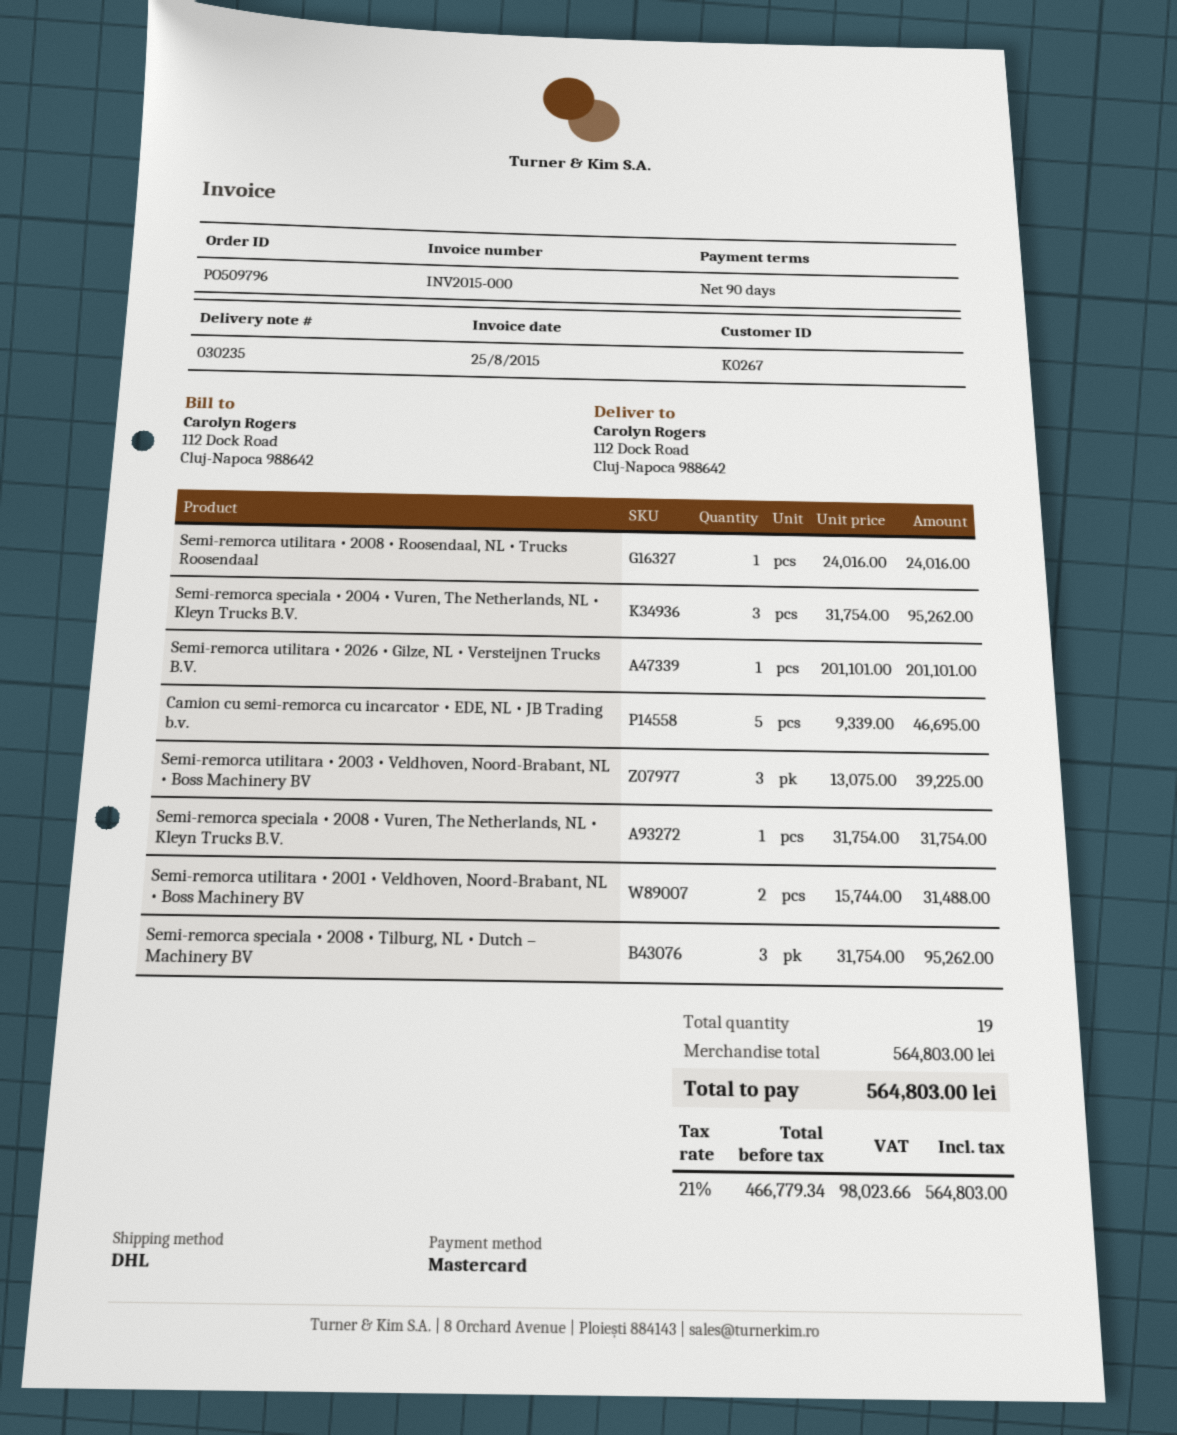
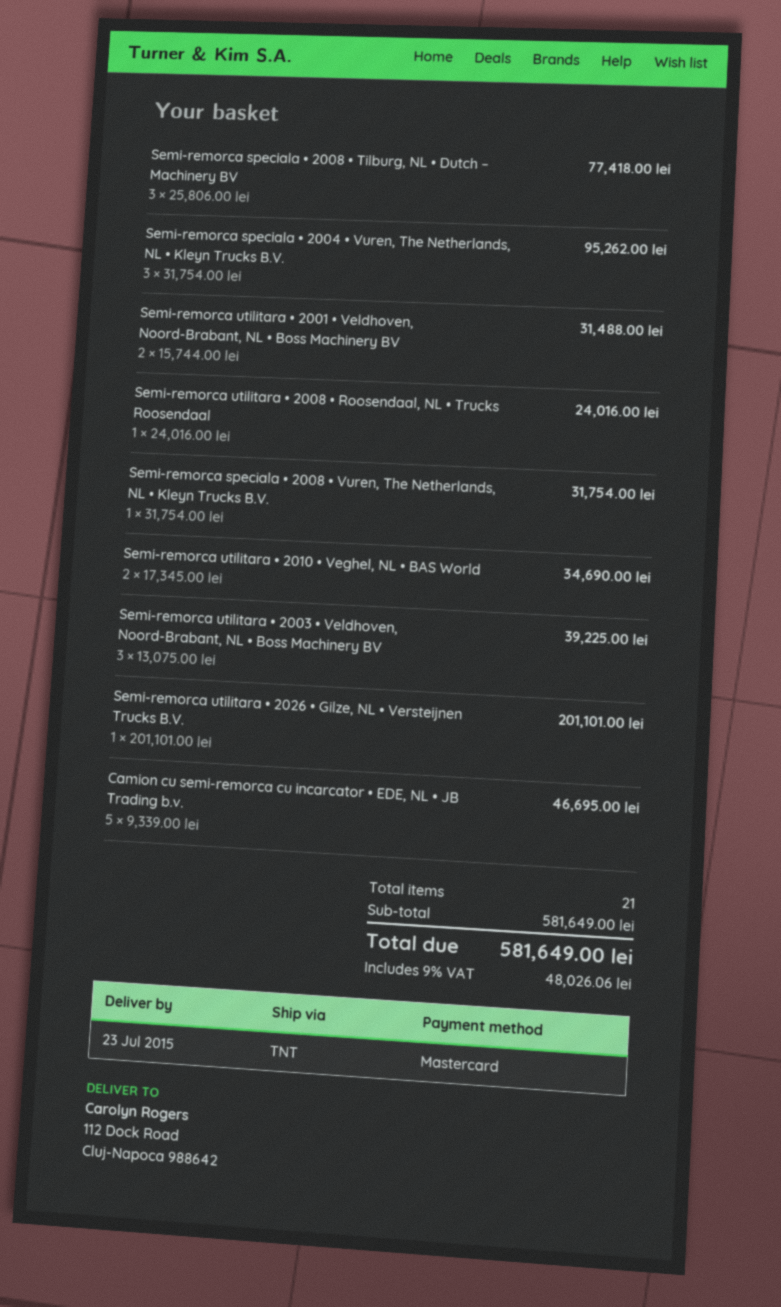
shipping method: DHL -> TNT
Semi-remorca speciala • 2008 • Tilburg, NL • Dutch – Machinery BV: 3 x 31754.00 = 95262.00 -> 3 x 25806.00 = 77418.00
Semi-remorca utilitara • 2010 • Veghel, NL • BAS World: none -> 2 x 17345.00 = 34690.00
total quantity: 19 -> 21
subtotal: 564803.00 -> 581649.00
tax: 21% = 98023.66 -> 9% = 48026.06
total: 564803.00 -> 581649.00

